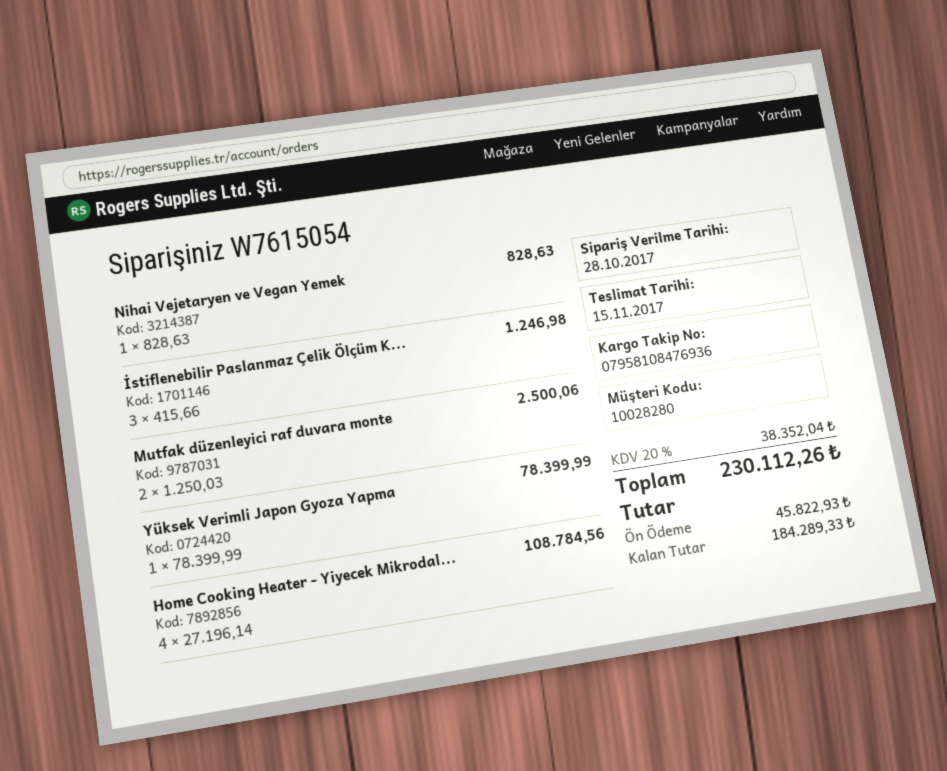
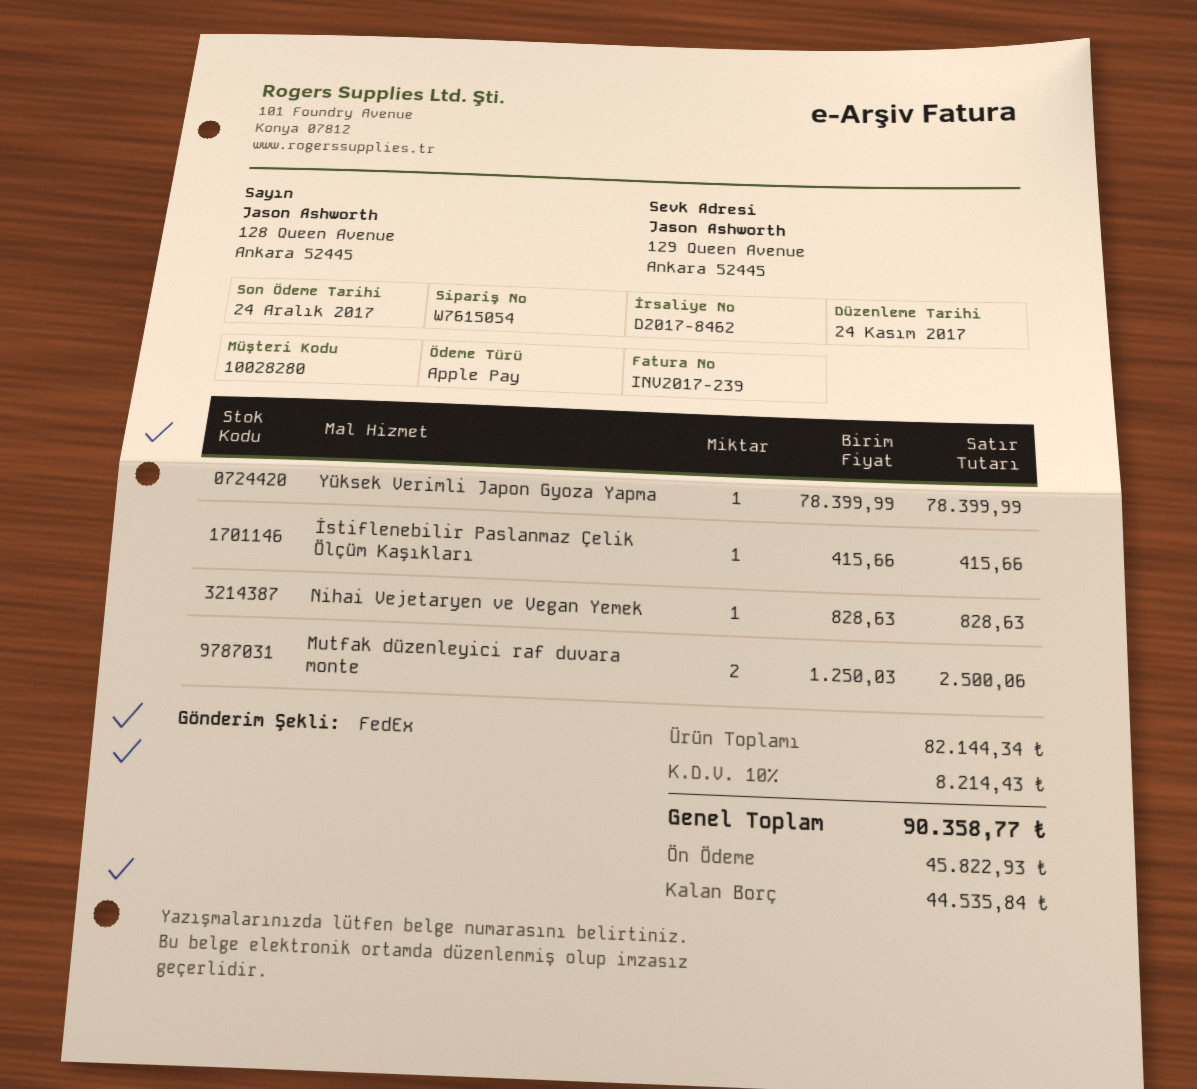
İstiflenebilir Paslanmaz Çelik Ölçüm K...: 3 x 415.66 = 1246.98 -> 1 x 415.66 = 415.66
Home Cooking Heater - Yiyecek Mikrodal...: 4 x 27196.14 = 108784.56 -> none
tax: 20% = 38352.04 -> 10% = 8214.43
total: 230112.26 -> 90358.77
balance: 184289.33 -> 44535.84

